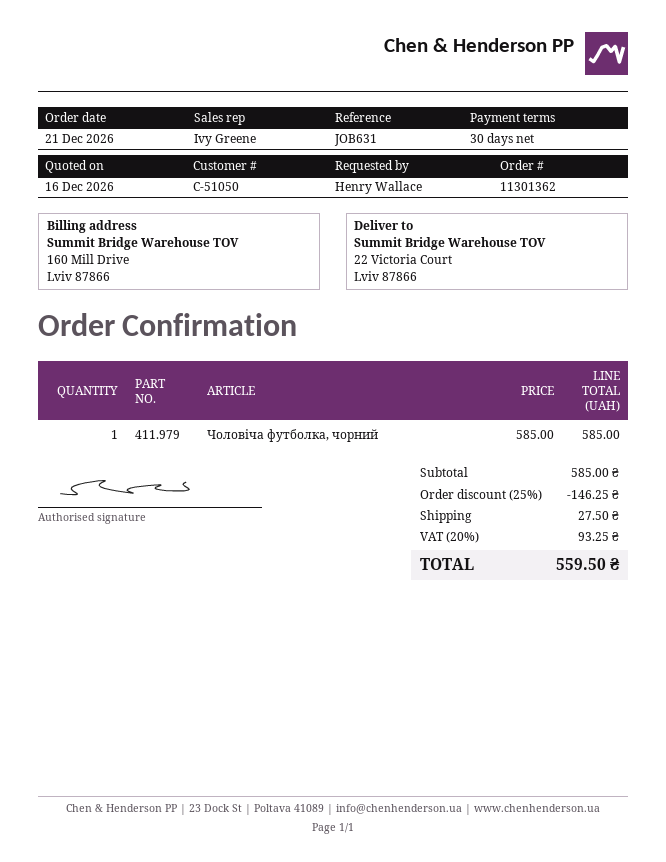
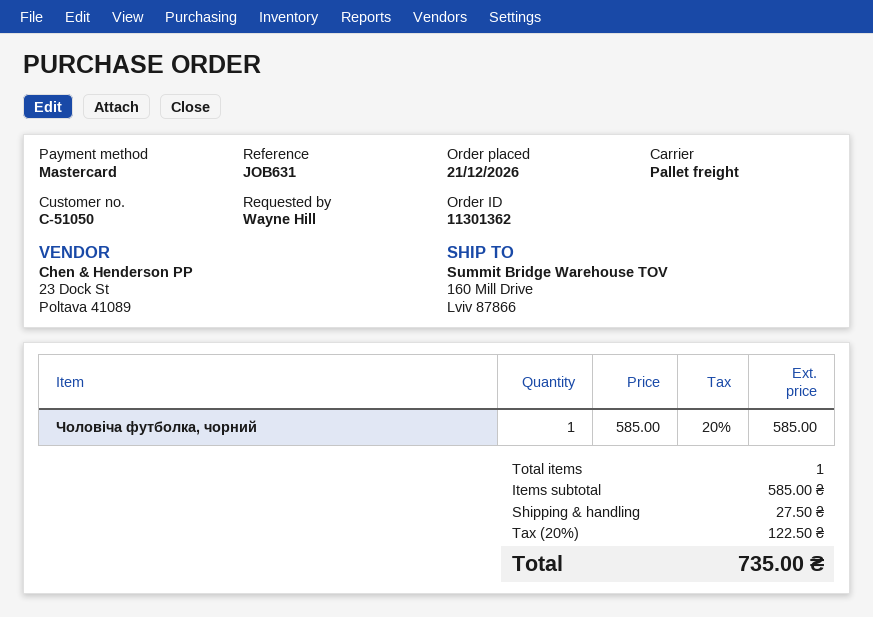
ordered by: Henry Wallace -> Wayne Hill
ship to: 22 Victoria Court, Lviv 87866 -> 160 Mill Drive, Lviv 87866
discount: 25% = 146.25 -> none
tax: 20% = 93.25 -> 20% = 122.50
total: 559.50 -> 735.00

